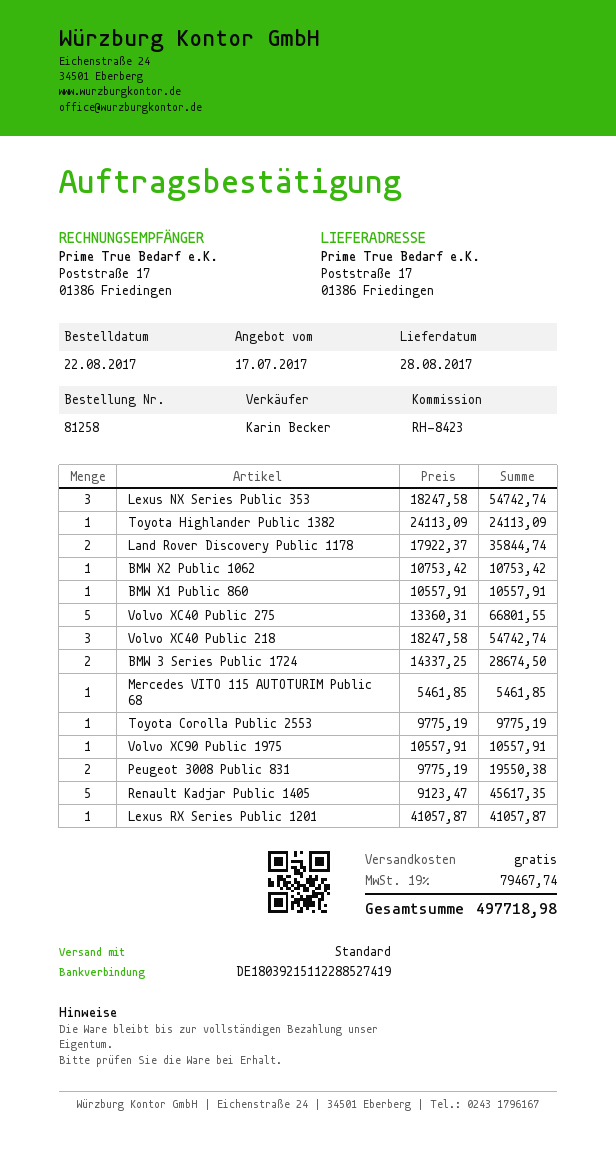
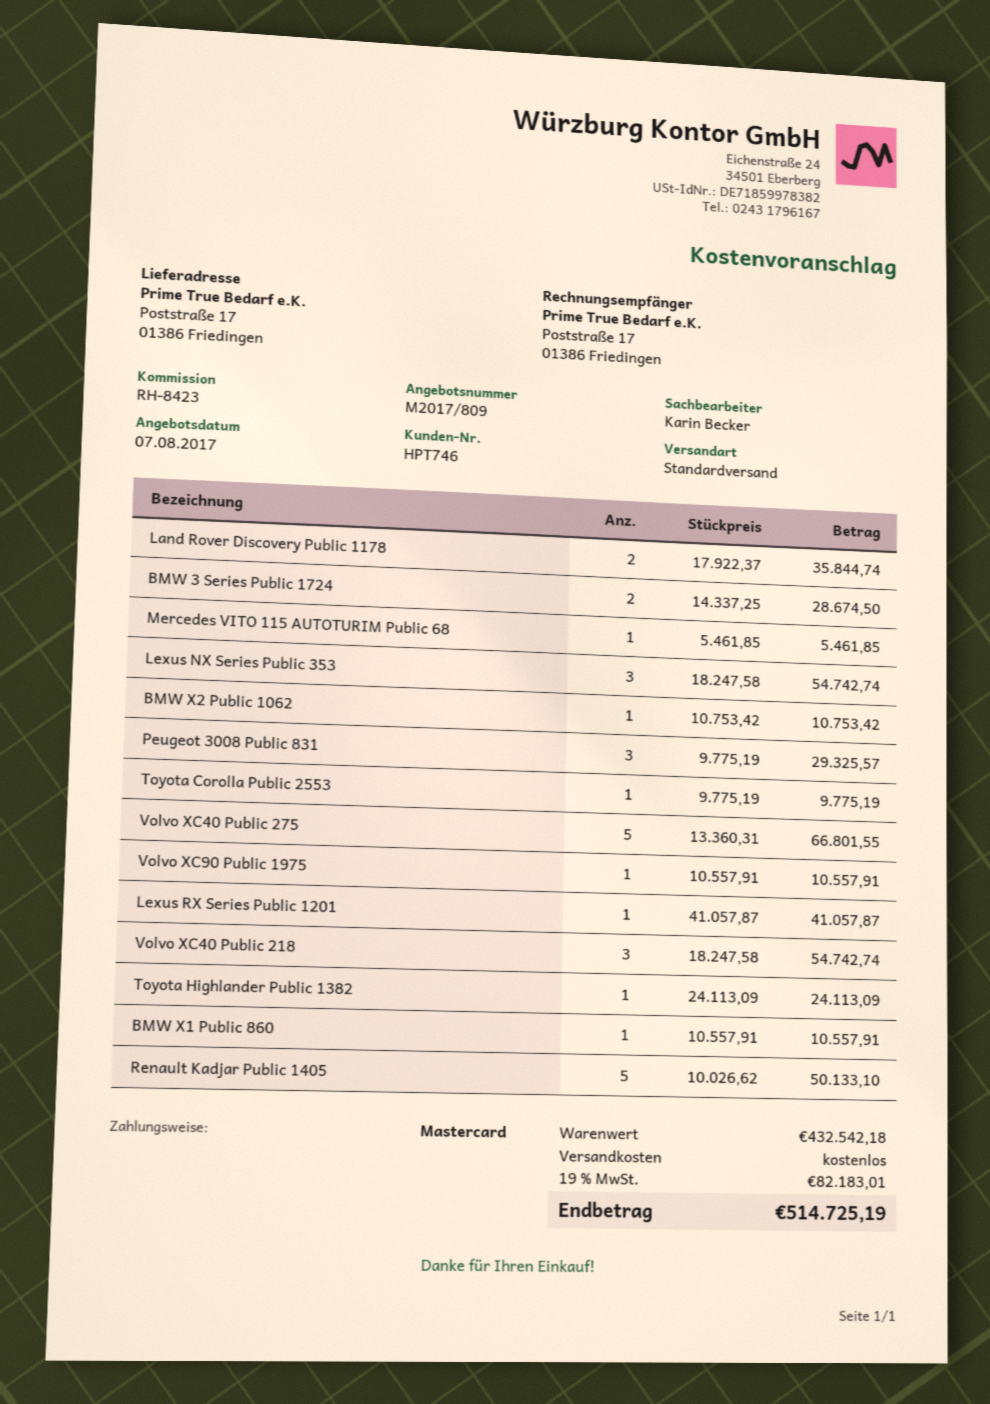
quote date: 2017-07-17 -> 2017-08-07
Peugeot 3008 Public 831: 2 x 9775.19 = 19550.38 -> 3 x 9775.19 = 29325.57
Renault Kadjar Public 1405: 5 x 9123.47 = 45617.35 -> 5 x 10026.62 = 50133.10
tax: 19% = 79467.74 -> 19% = 82183.01
total: 497718.98 -> 514725.19

